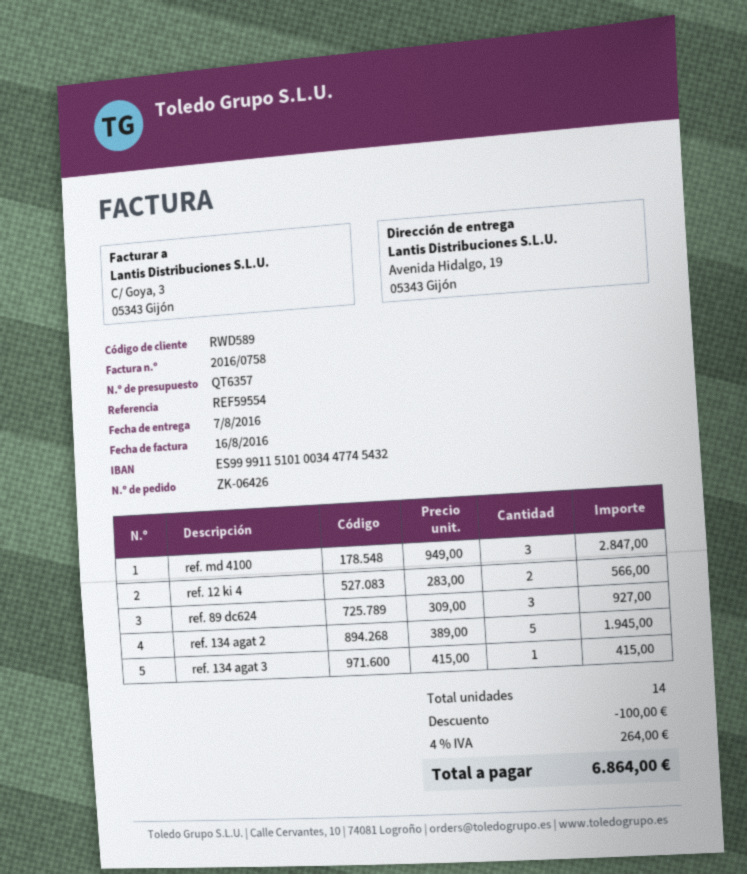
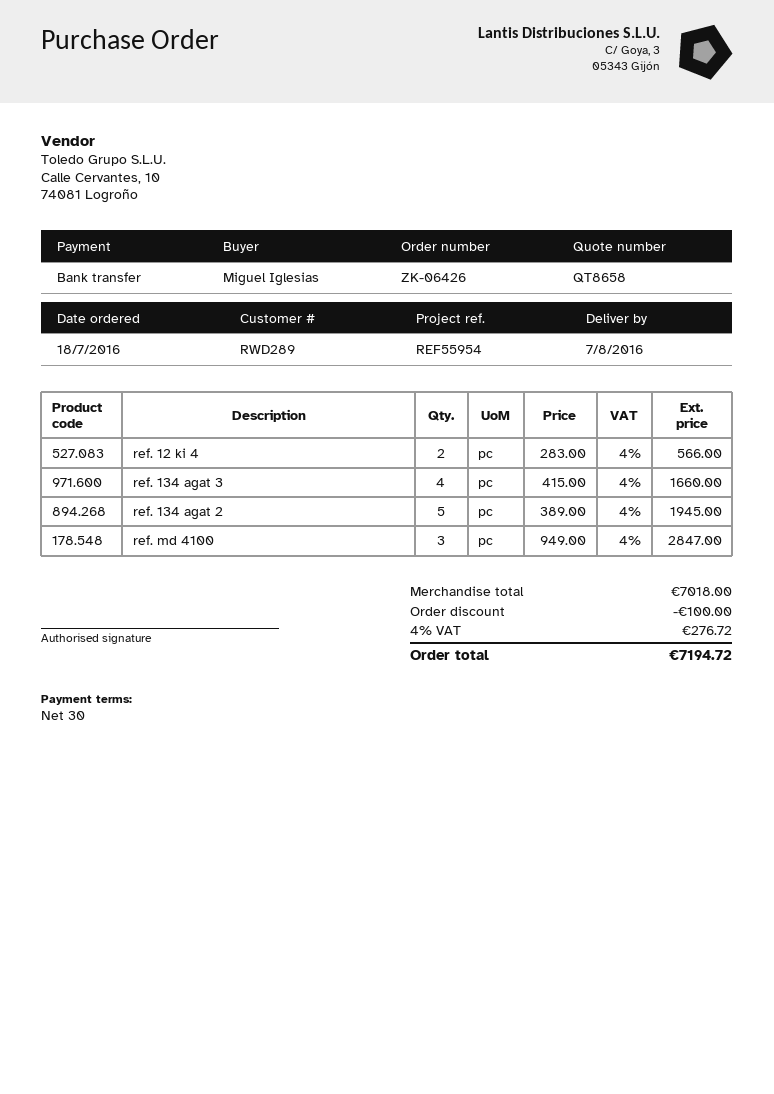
quote number: QT6357 -> QT8658
customer number: RWD589 -> RWD289
reference: REF59554 -> REF55954
ref. 89 dc624: 3 x 309.00 = 927.00 -> none
ref. 134 agat 3: 1 x 415.00 = 415.00 -> 4 x 415.00 = 1660.00
tax: 4% = 264.00 -> 4% = 276.72
total: 6864.00 -> 7194.72

